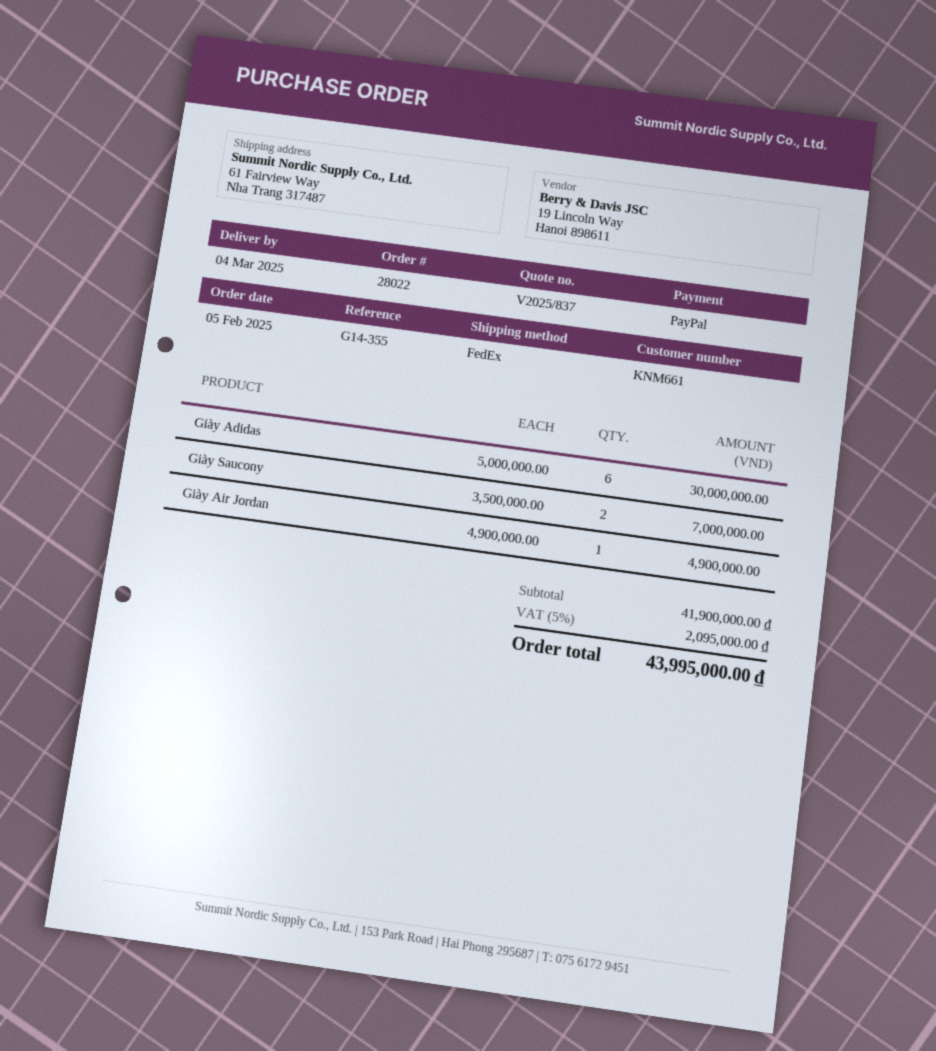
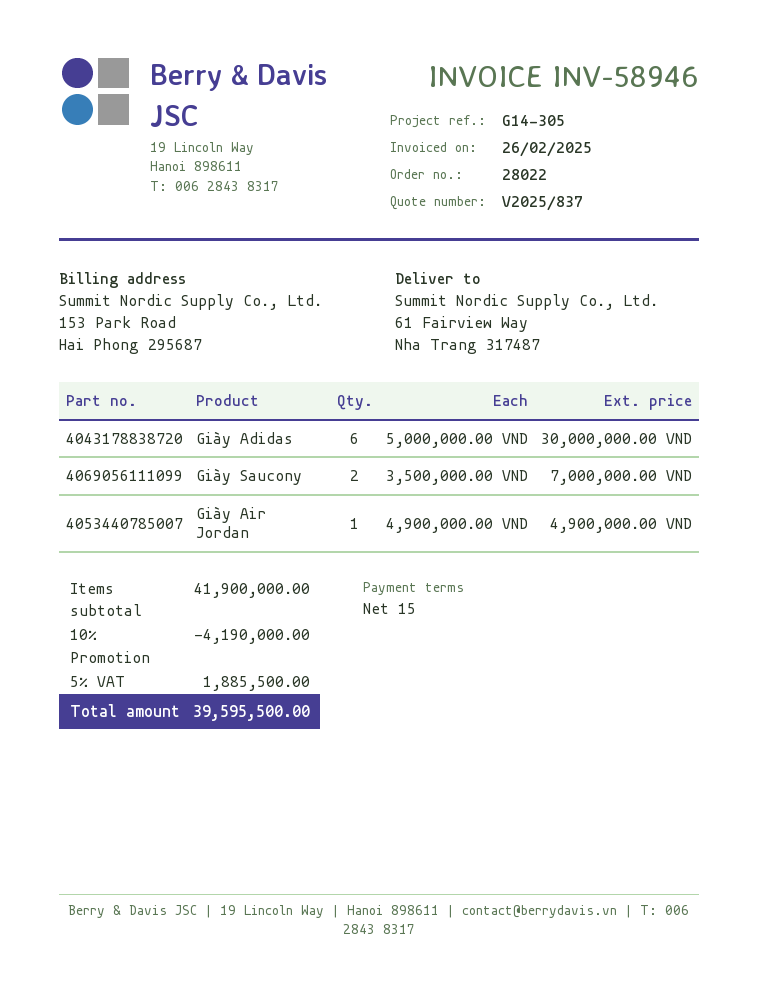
reference: G14-355 -> G14-305
discount: none -> 10% = 4190000.00
tax: 5% = 2095000.00 -> 5% = 1885500.00
total: 43995000.00 -> 39595500.00

